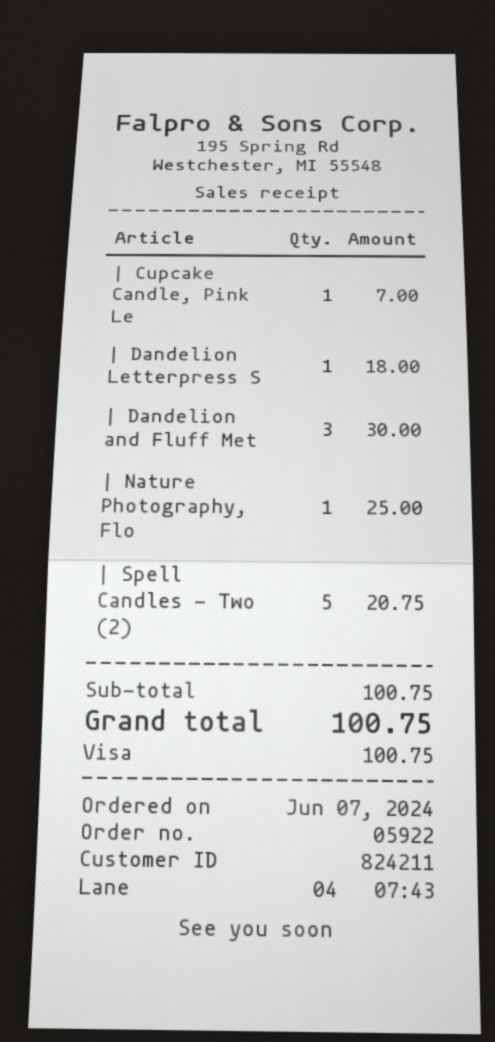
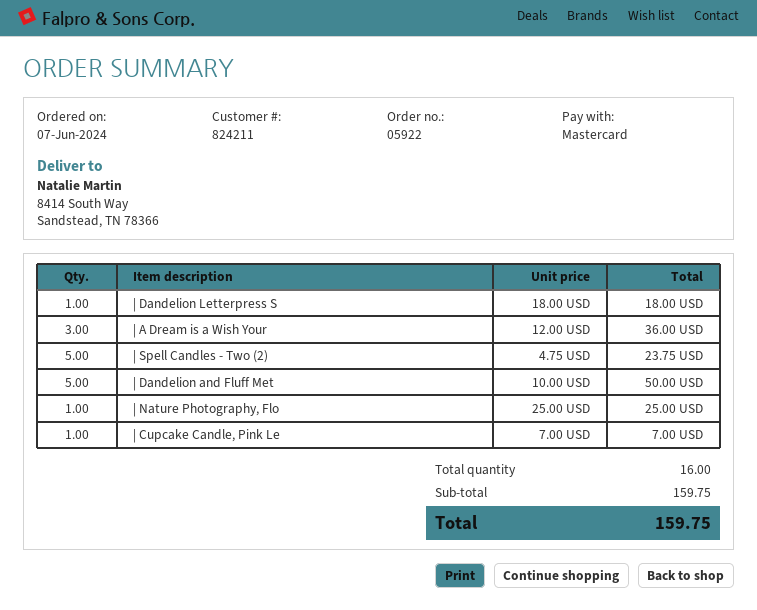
payment method: Visa -> Mastercard
| Dandelion and Fluff Met: 3 for 30.00 -> 5 for 50.00
| Spell Candles - Two (2): 5 for 20.75 -> 5 for 23.75
| A Dream is a Wish Your: none -> 3 for 36.00
subtotal: 100.75 -> 159.75
total: 100.75 -> 159.75

